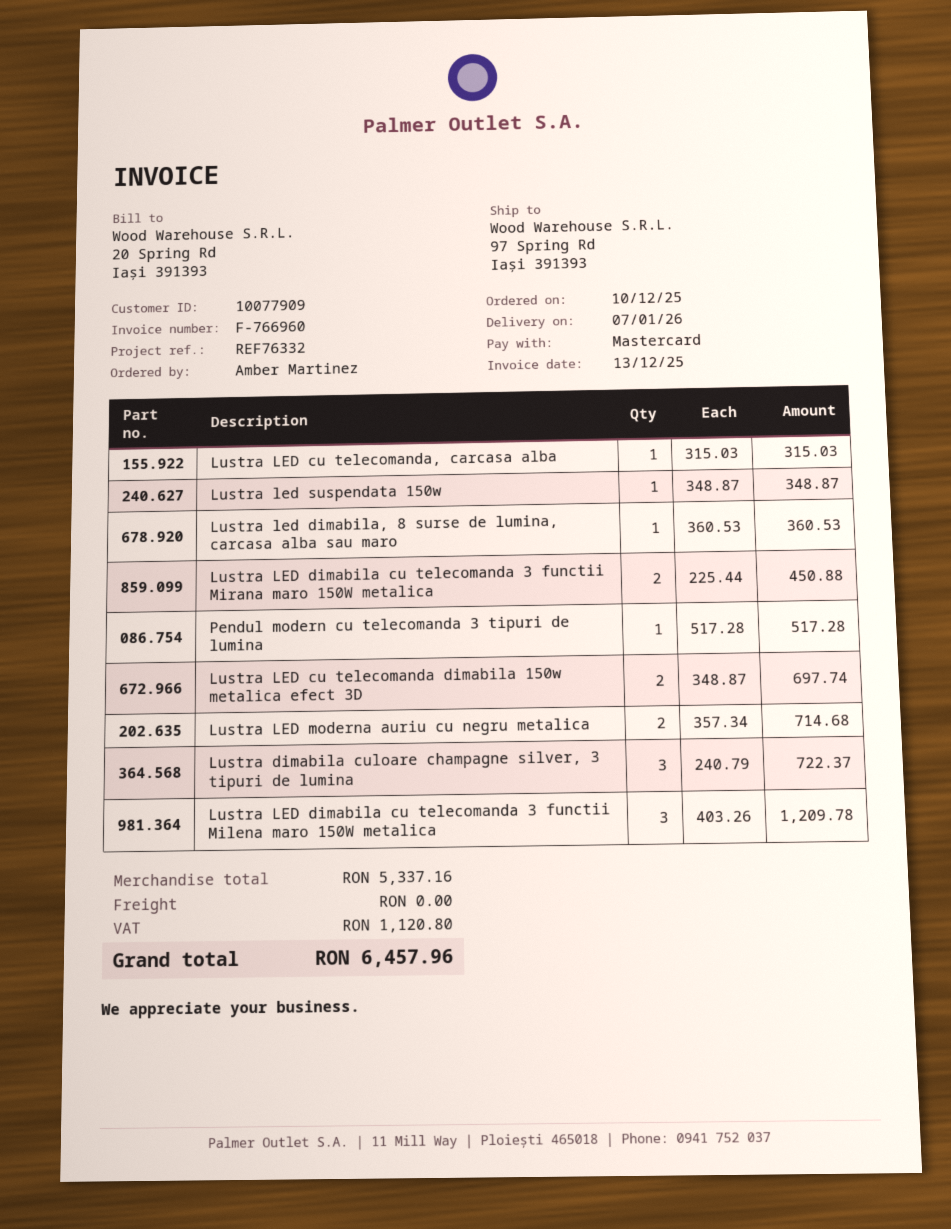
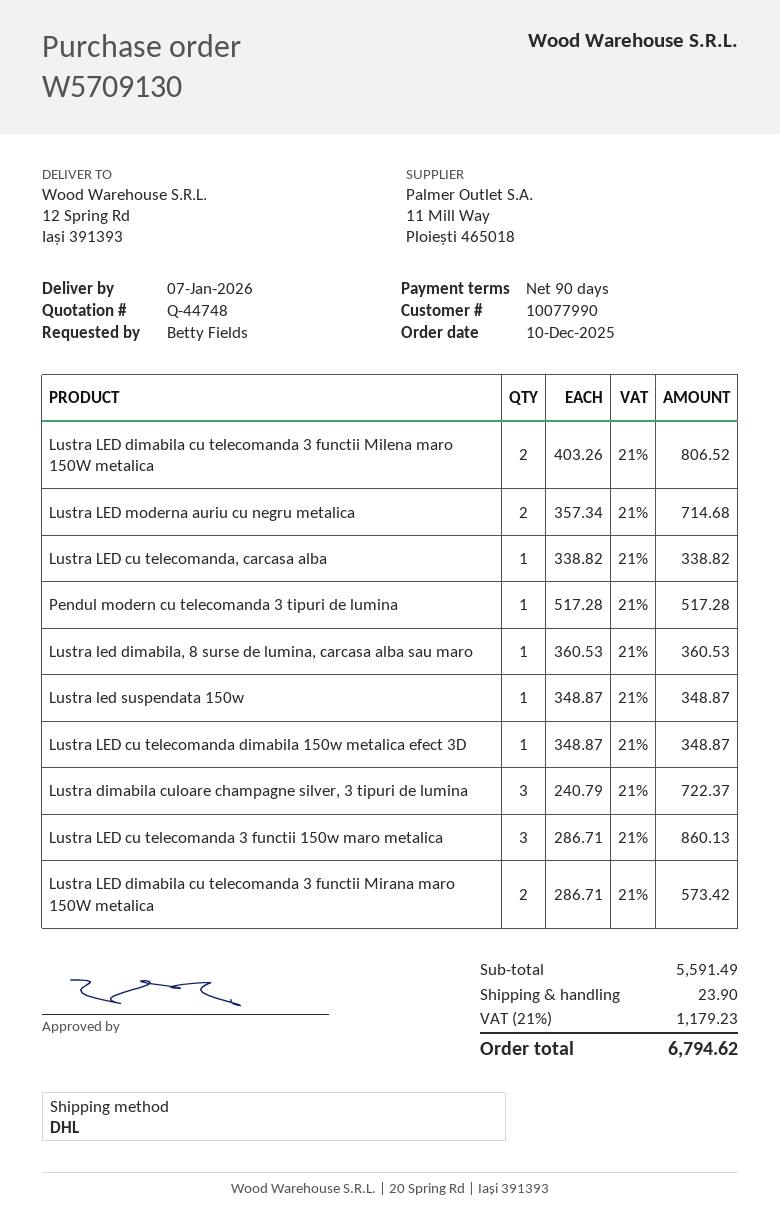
customer number: 10077909 -> 10077990
ordered by: Amber Martinez -> Betty Fields
ship to: 97 Spring Rd, Iași 391393 -> 12 Spring Rd, Iași 391393
Lustra LED cu telecomanda, carcasa alba: 1 x 315.03 = 315.03 -> 1 x 338.82 = 338.82
Lustra LED dimabila cu telecomanda 3 functii Mirana maro 150W metalica: 2 x 225.44 = 450.88 -> 2 x 286.71 = 573.42
Lustra LED cu telecomanda dimabila 150w metalica efect 3D: 2 x 348.87 = 697.74 -> 1 x 348.87 = 348.87
Lustra LED dimabila cu telecomanda 3 functii Milena maro 150W metalica: 3 x 403.26 = 1209.78 -> 2 x 403.26 = 806.52
Lustra LED cu telecomanda 3 functii 150w maro metalica: none -> 3 x 286.71 = 860.13
subtotal: 5337.16 -> 5591.49
shipping: 0.00 -> 23.90
tax: 1120.80 -> 1179.23
total: 6457.96 -> 6794.62

